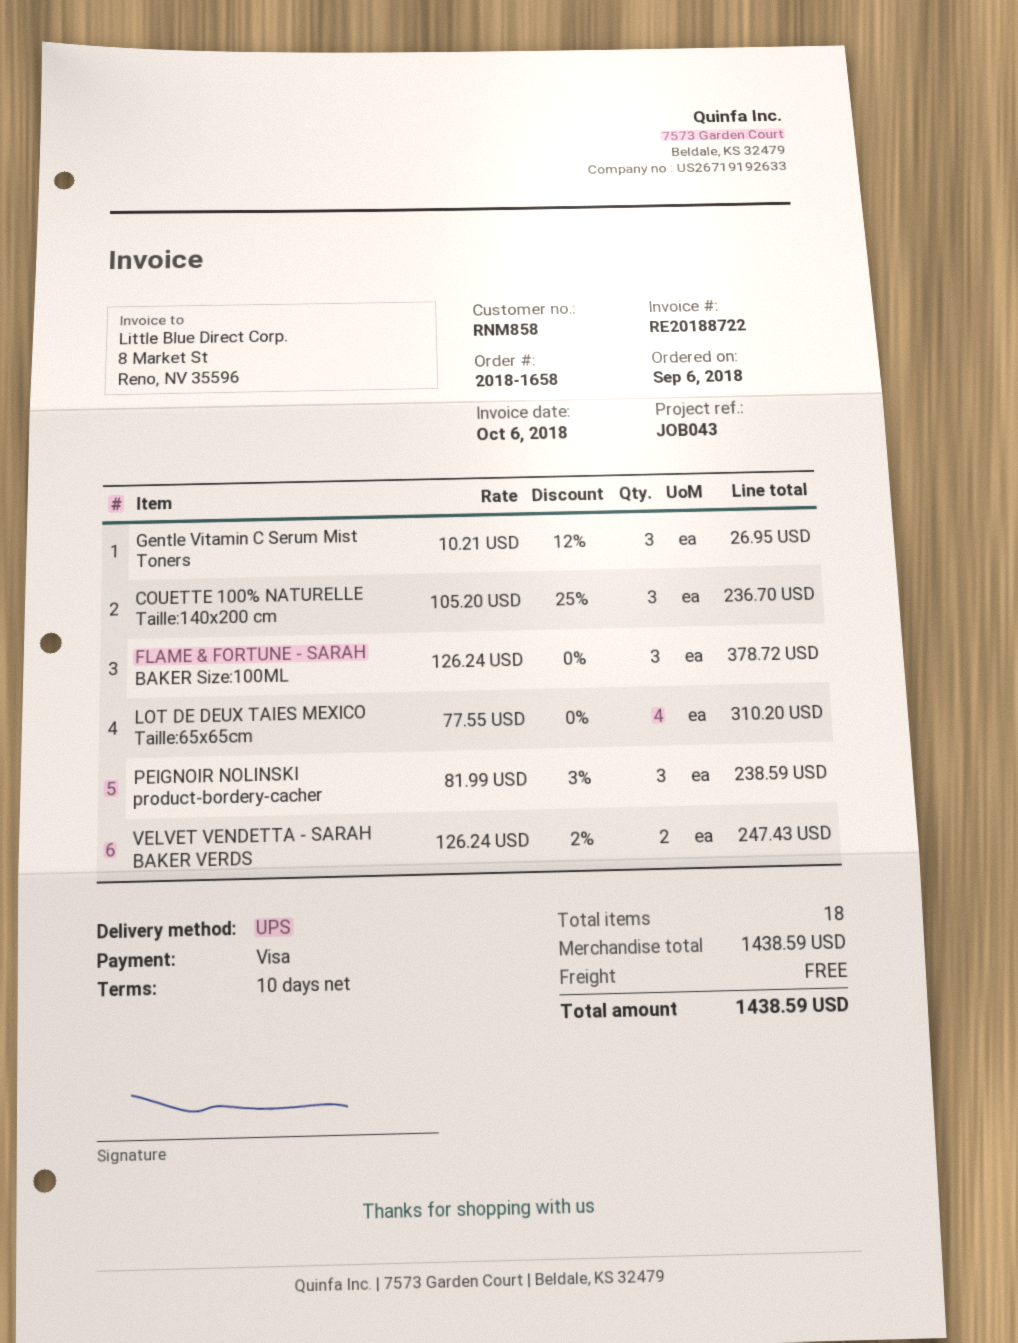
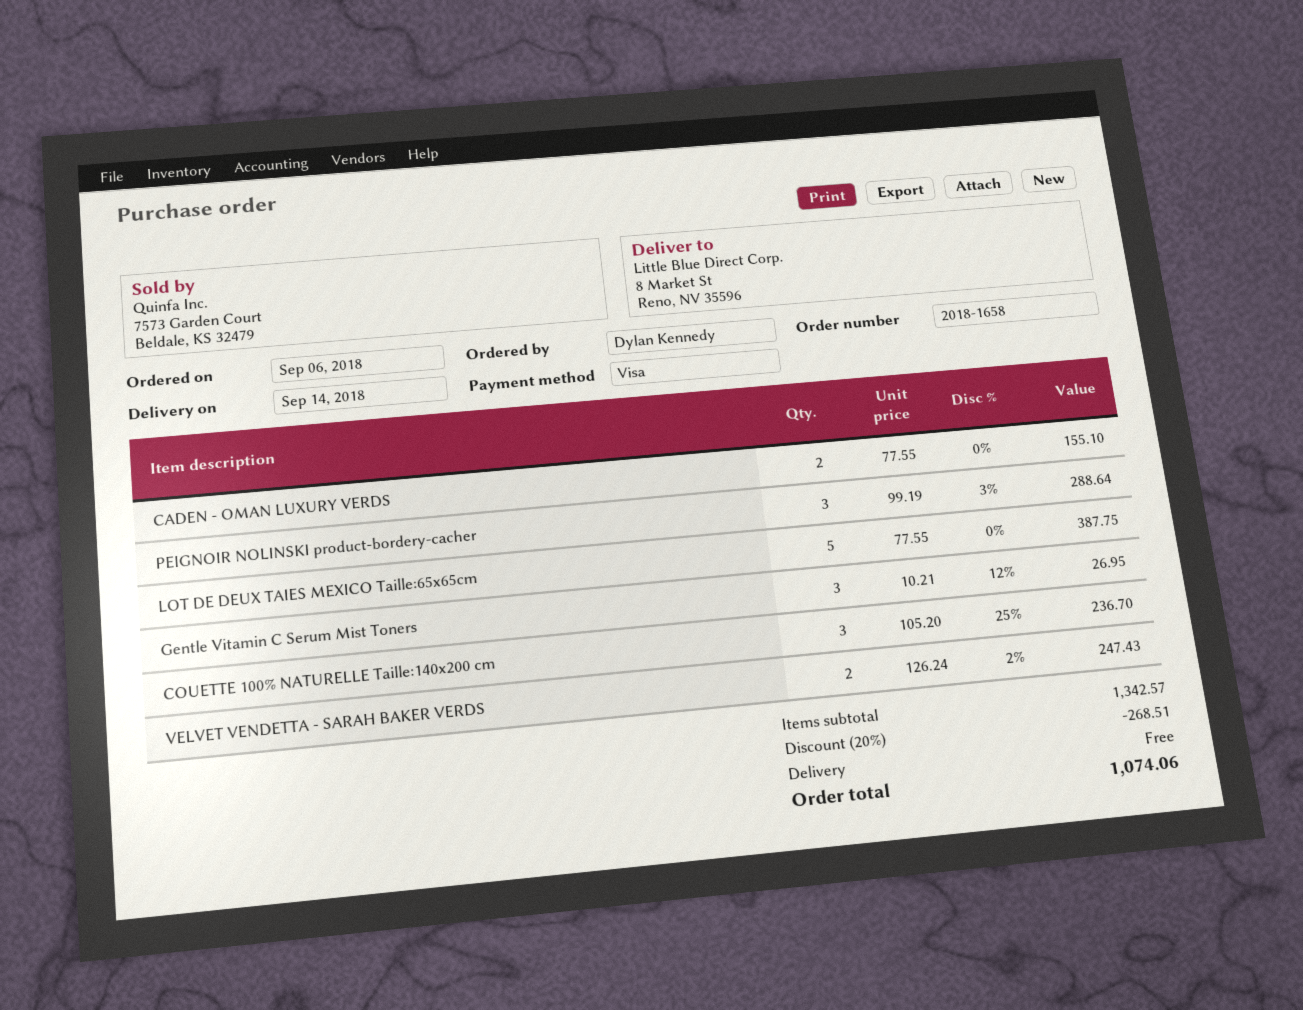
FLAME & FORTUNE - SARAH BAKER Size:100ML: 3 x 126.24 = 378.72 -> none
LOT DE DEUX TAIES MEXICO Taille:65x65cm: 4 x 77.55 = 310.20 -> 5 x 77.55 = 387.75
PEIGNOIR NOLINSKI product-bordery-cacher: 3 x 81.99 - 3% = 238.59 -> 3 x 99.19 - 3% = 288.64
CADEN - OMAN LUXURY VERDS: none -> 2 x 77.55 = 155.10
subtotal: 1438.59 -> 1342.57
discount: none -> 20% = 268.51
total: 1438.59 -> 1074.06

